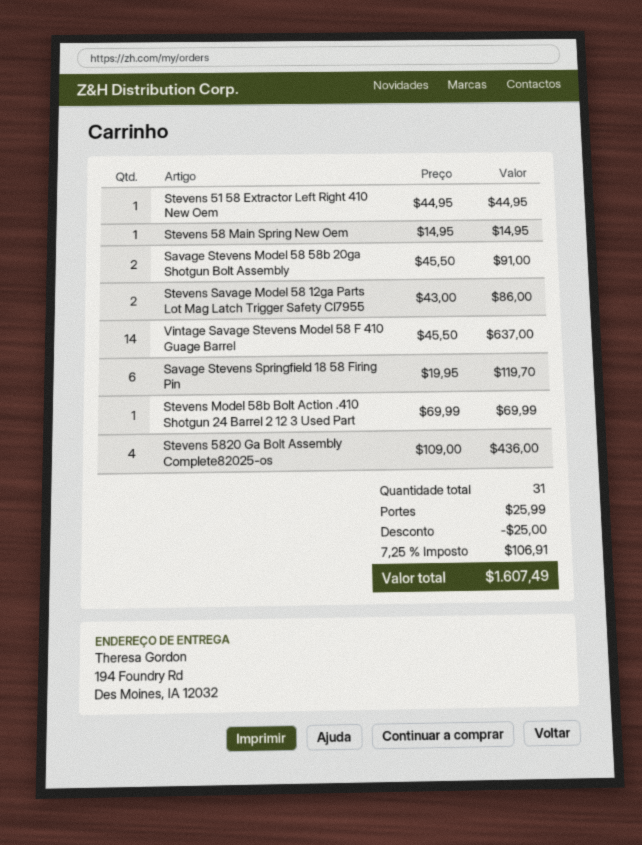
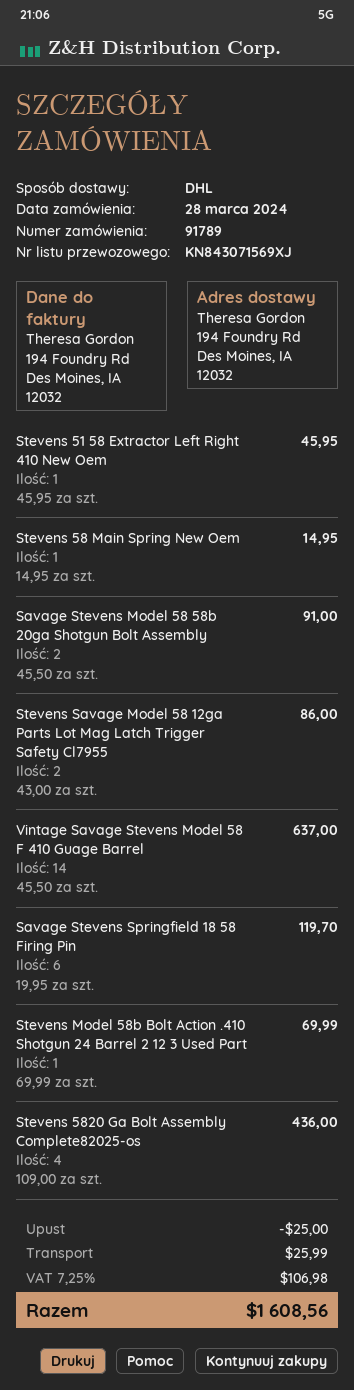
Stevens 51 58 Extractor Left Right 410 New Oem: 1 x 44.95 = 44.95 -> 1 x 45.95 = 45.95
tax: 7.25% = 106.91 -> 7.25% = 106.98
total: 1607.49 -> 1608.56

